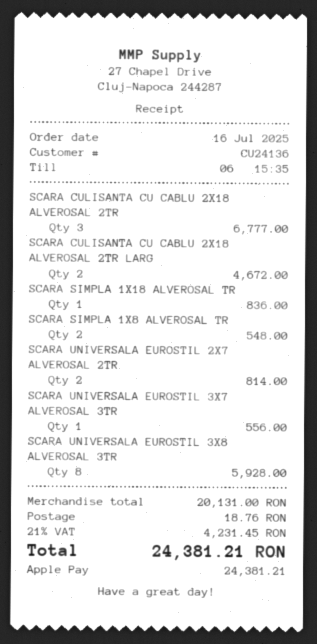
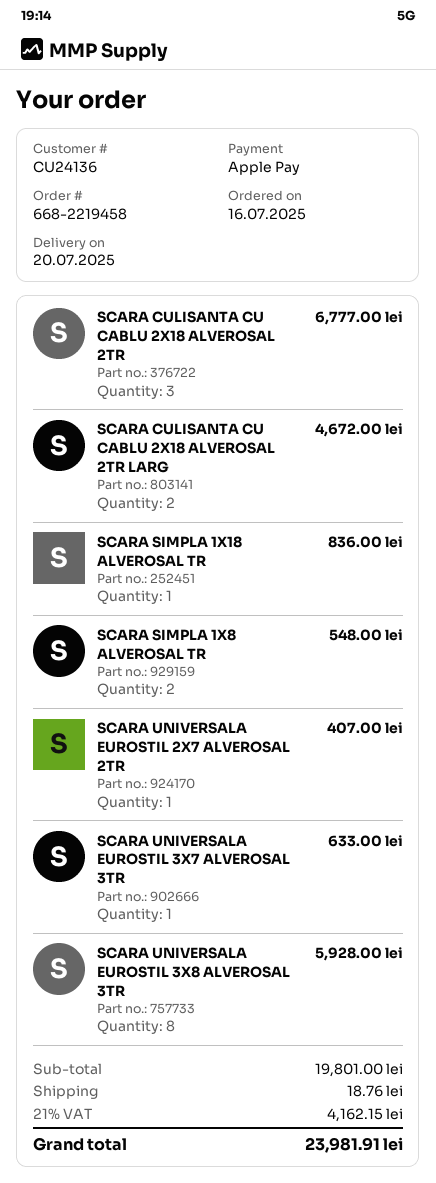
SCARA UNIVERSALA EUROSTIL 2X7 ALVEROSAL 2TR: 2 for 814.00 -> 1 for 407.00
SCARA UNIVERSALA EUROSTIL 3X7 ALVEROSAL 3TR: 1 for 556.00 -> 1 for 633.00
subtotal: 20131.00 -> 19801.00
tax: 21% = 4231.45 -> 21% = 4162.15
total: 24381.21 -> 23981.91

